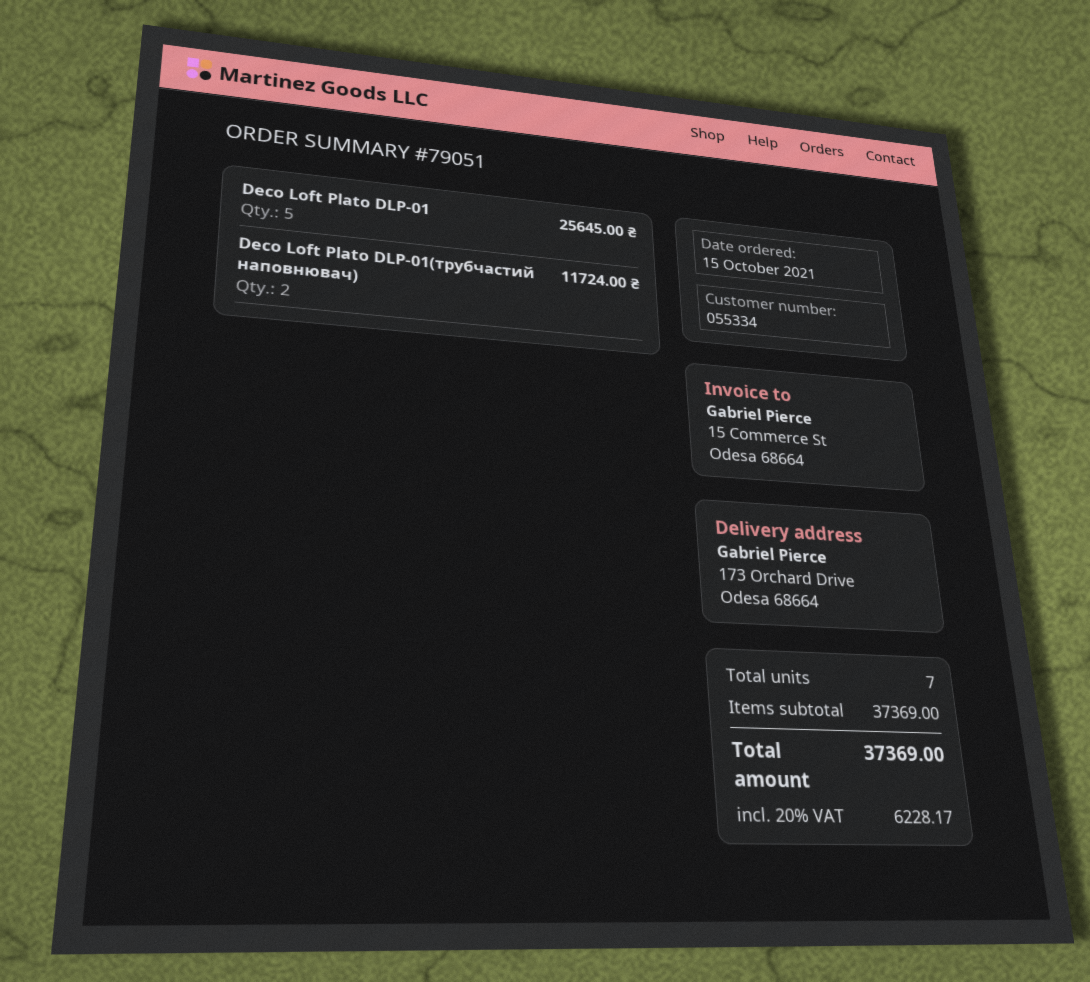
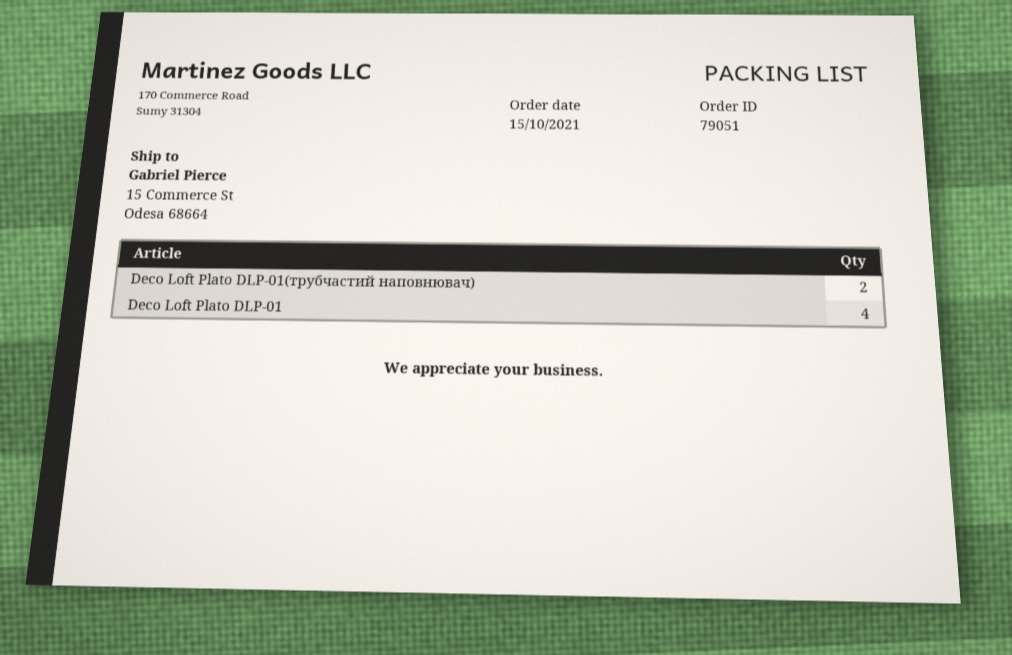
ship to: 173 Orchard Drive, Odesa 68664 -> 15 Commerce St, Odesa 68664
Deco Loft Plato DLP-01: 5 -> 4

